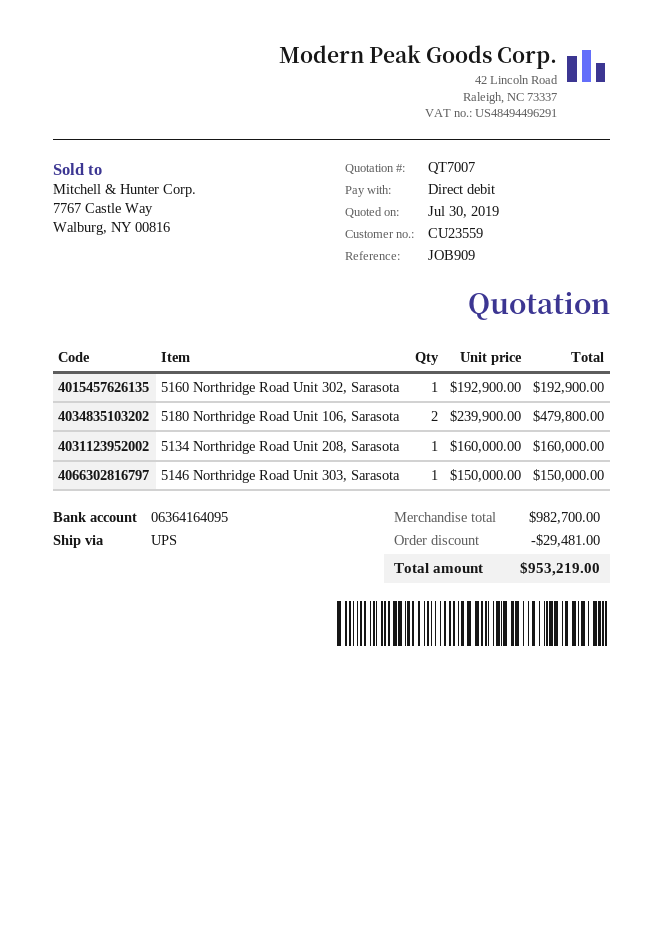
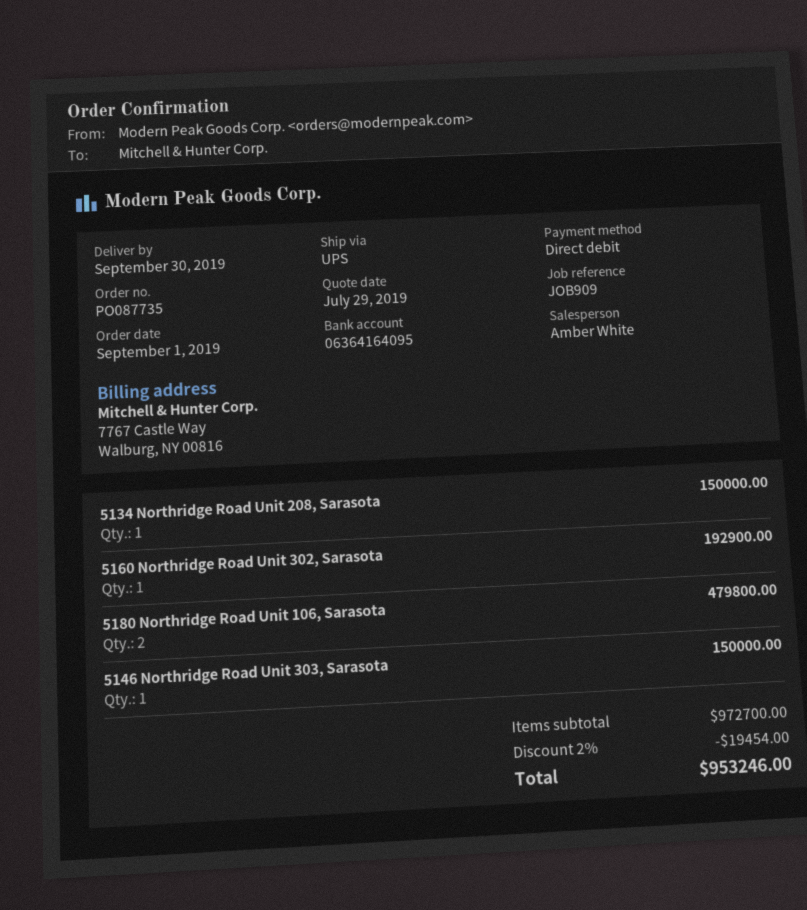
quote date: 2019-07-30 -> 2019-07-29
5134 Northridge Road Unit 208, Sarasota: 1 for 160000.00 -> 1 for 150000.00
subtotal: 982700.00 -> 972700.00
discount: 29481.00 -> 19454.00
total: 953219.00 -> 953246.00

